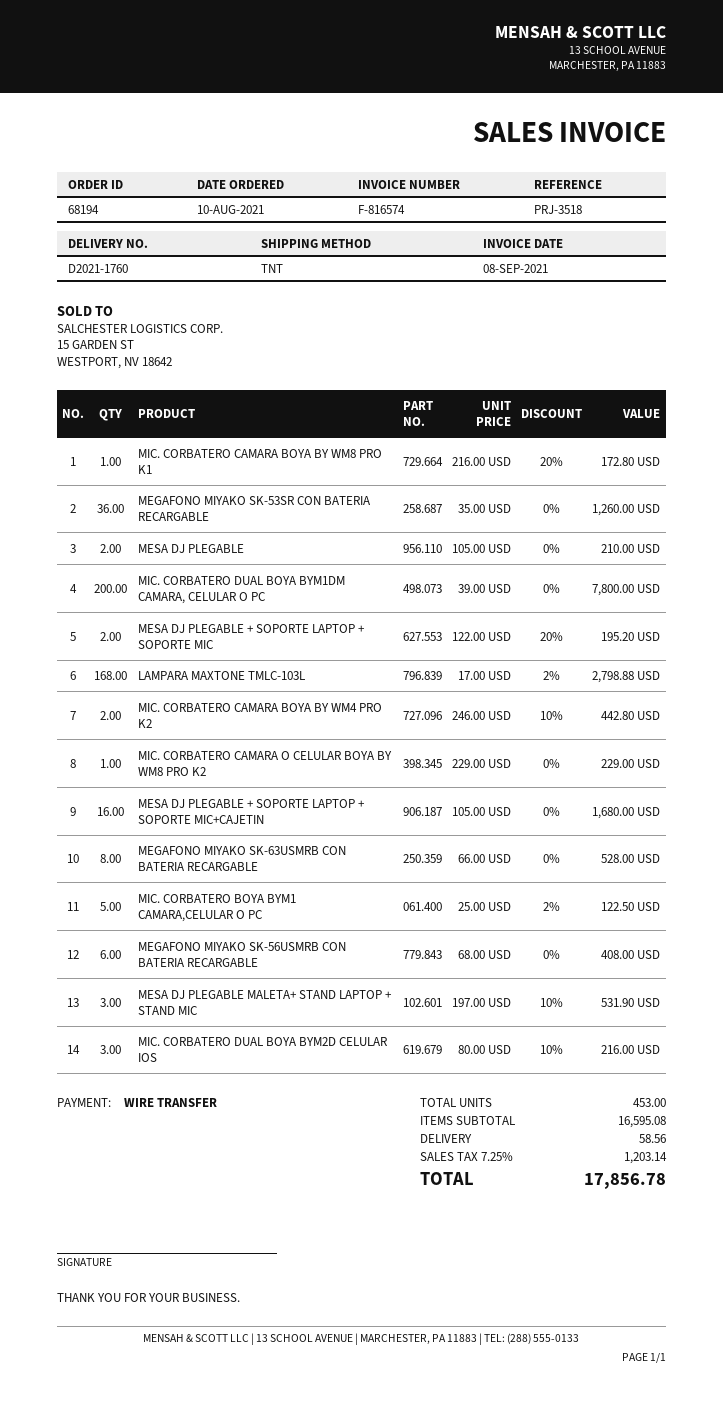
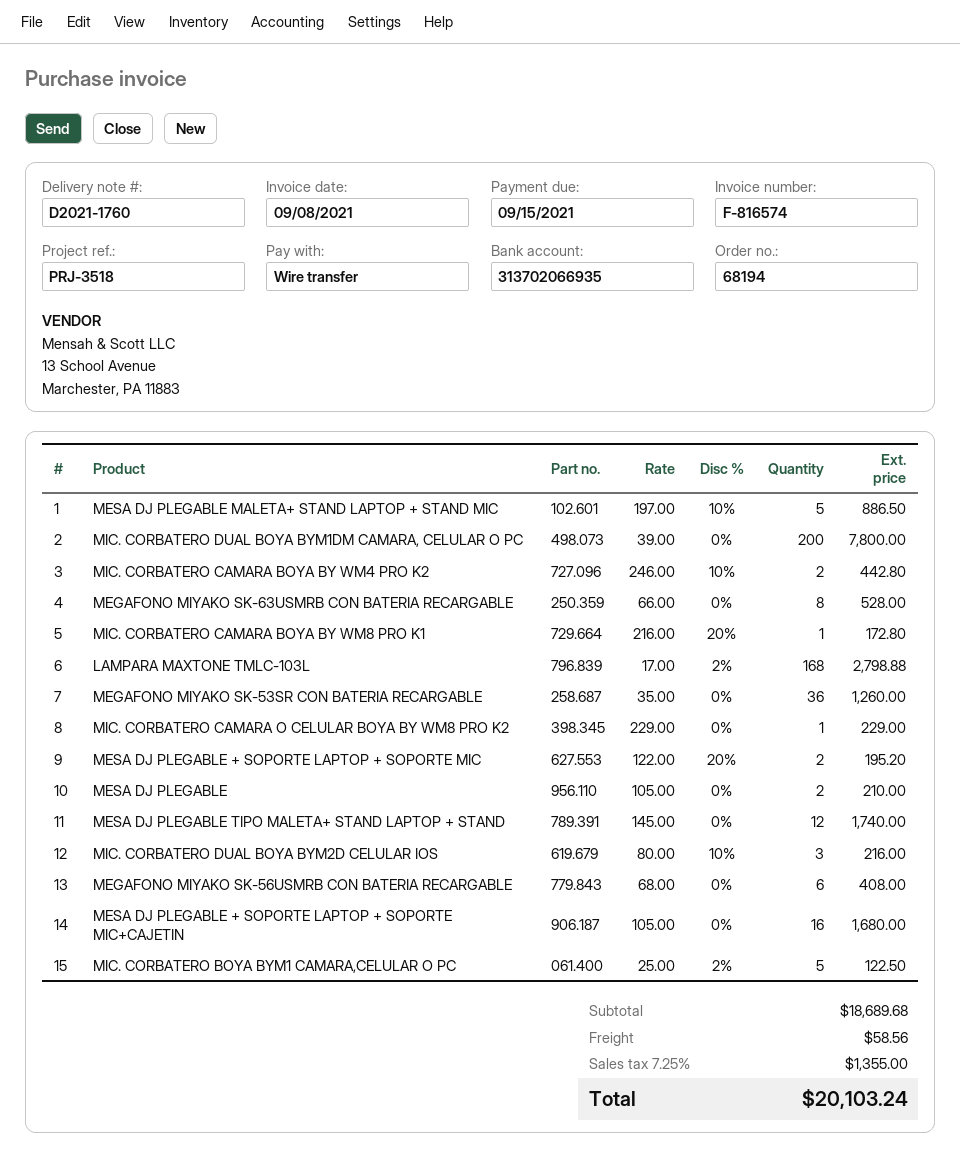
MESA DJ PLEGABLE MALETA+ STAND LAPTOP + STAND MIC: 3 x 197.00 - 10% = 531.90 -> 5 x 197.00 - 10% = 886.50
MESA DJ PLEGABLE TIPO MALETA+ STAND LAPTOP + STAND: none -> 12 x 145.00 = 1740.00
subtotal: 16595.08 -> 18689.68
tax: 7.25% = 1203.14 -> 7.25% = 1355.00
total: 17856.78 -> 20103.24

